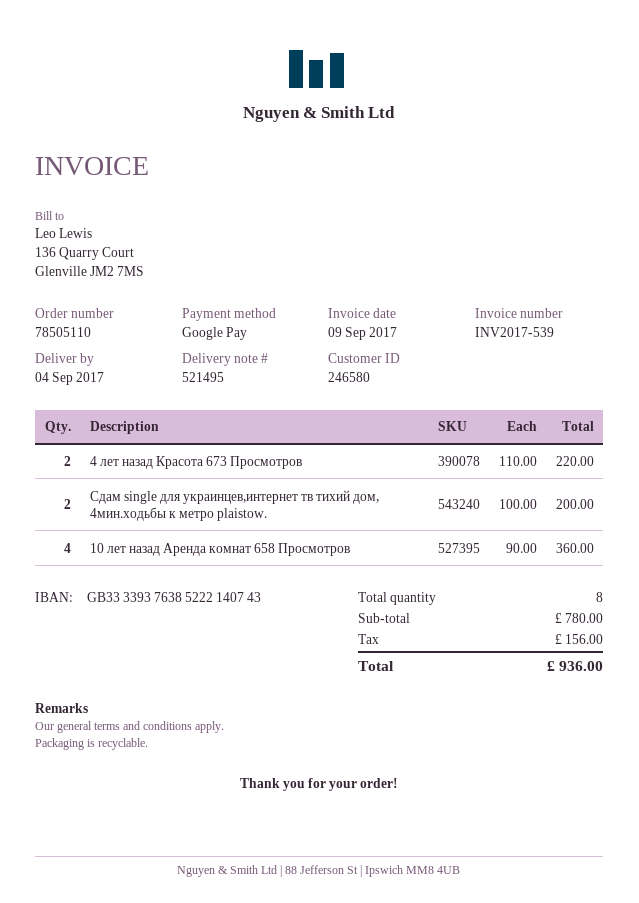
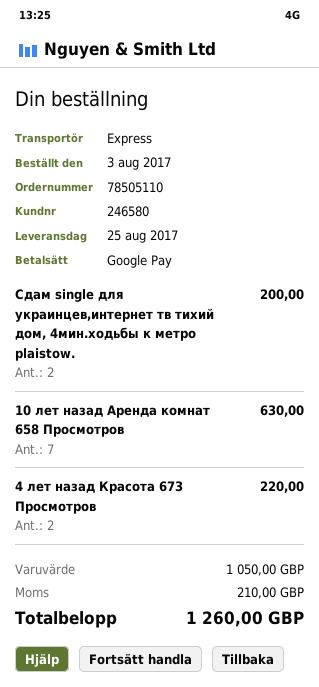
delivery date: 2017-09-04 -> 2017-08-25
10 лет назад Аренда комнат 658 Просмотров: 4 for 360.00 -> 7 for 630.00
subtotal: 780.00 -> 1050.00
tax: 156.00 -> 210.00
total: 936.00 -> 1260.00

